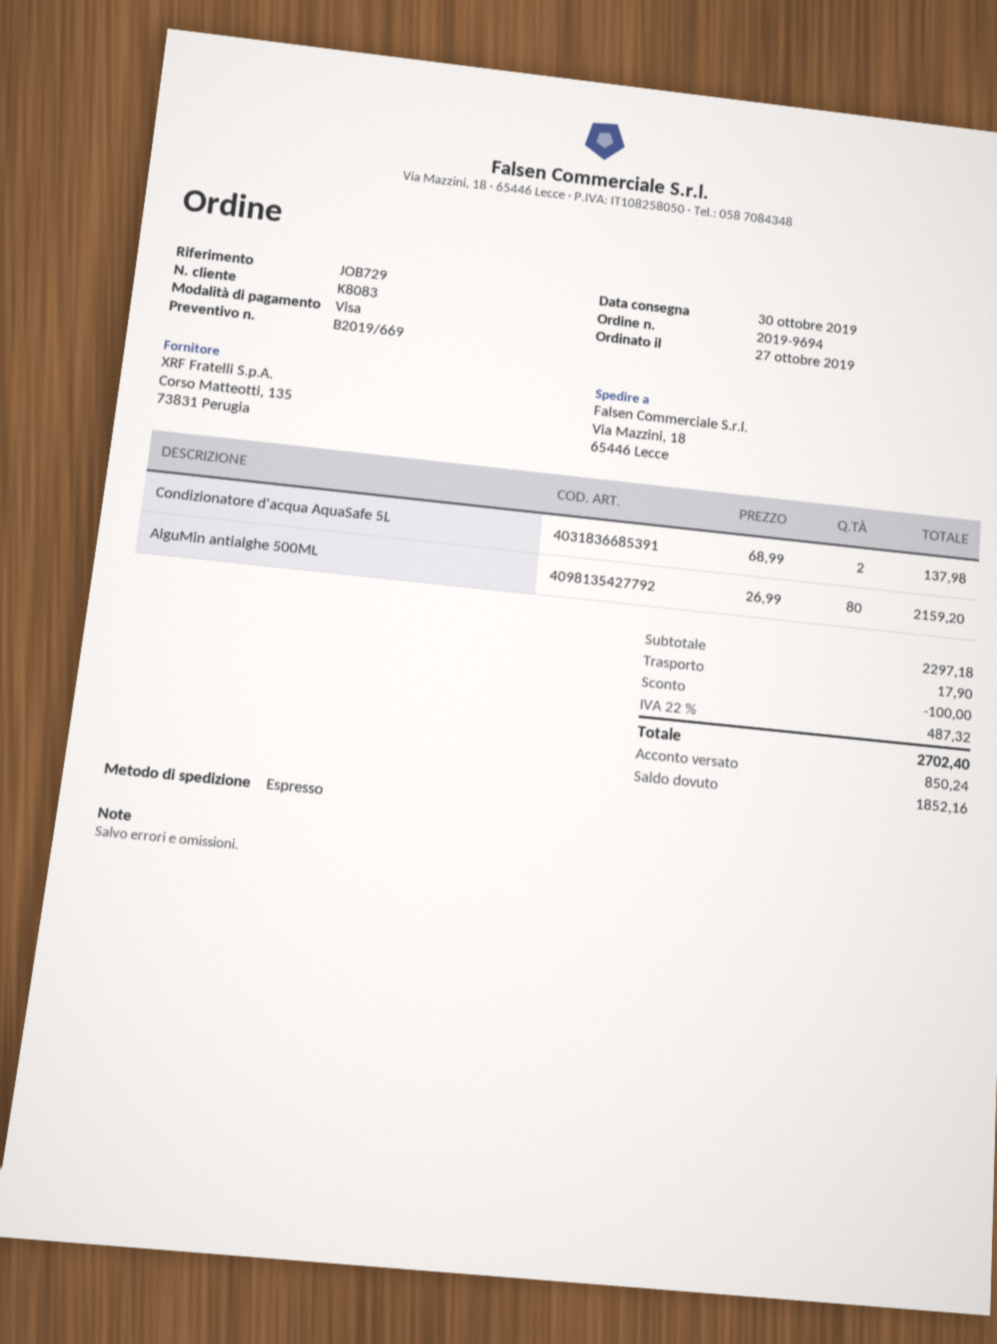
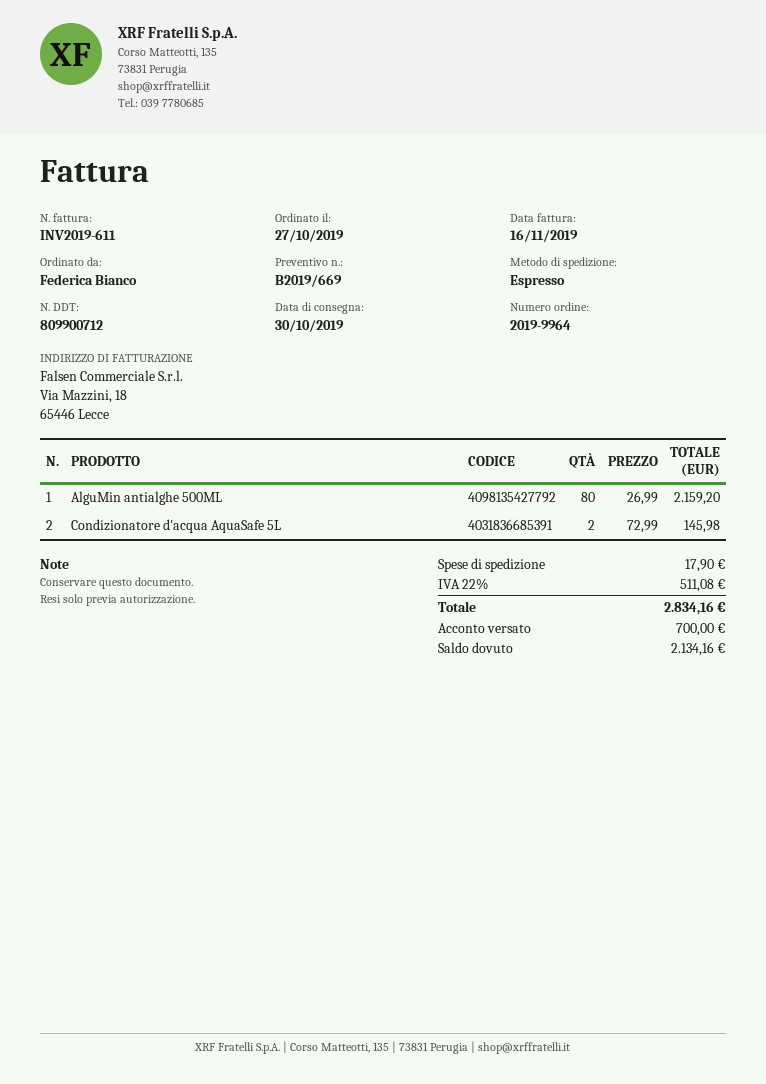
order number: 2019-9694 -> 2019-9964
Condizionatore d'acqua AquaSafe 5L: 2 x 68.99 = 137.98 -> 2 x 72.99 = 145.98
discount: 100.00 -> none
tax: 22% = 487.32 -> 22% = 511.08
total: 2702.40 -> 2834.16
deposit: 850.24 -> 700.00
balance: 1852.16 -> 2134.16

